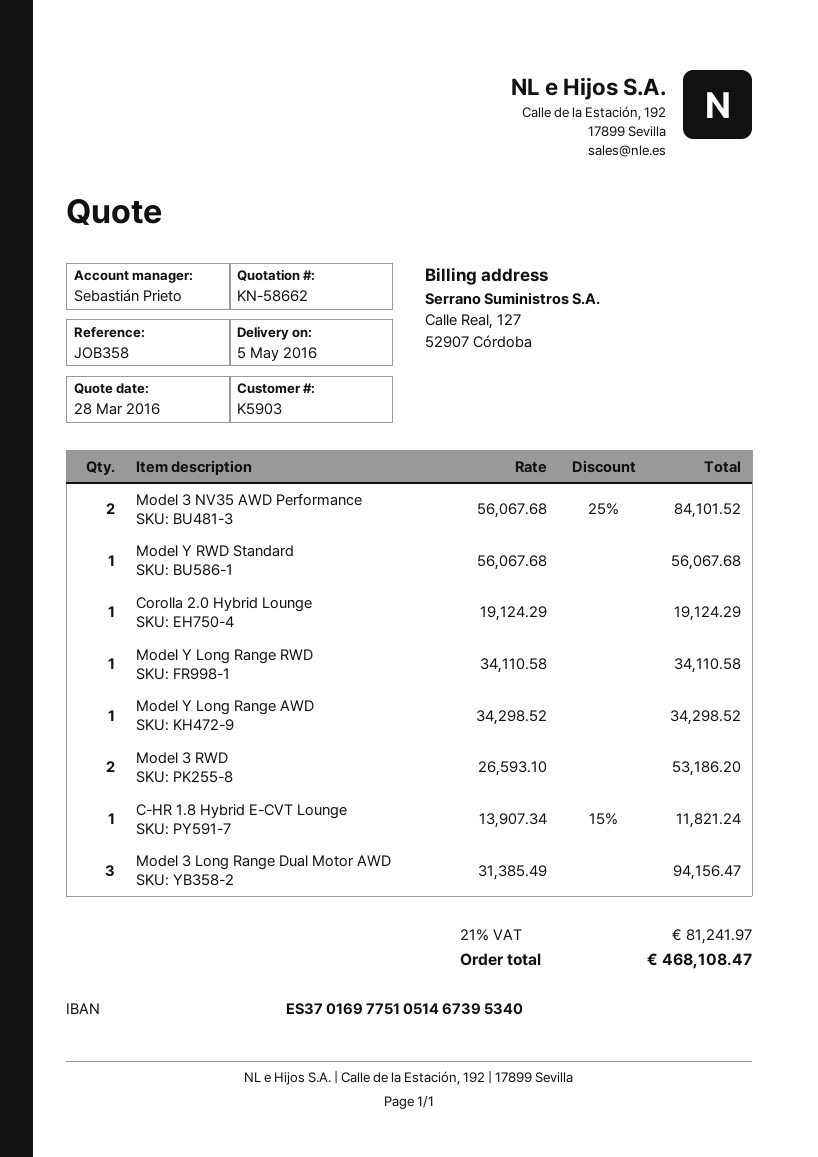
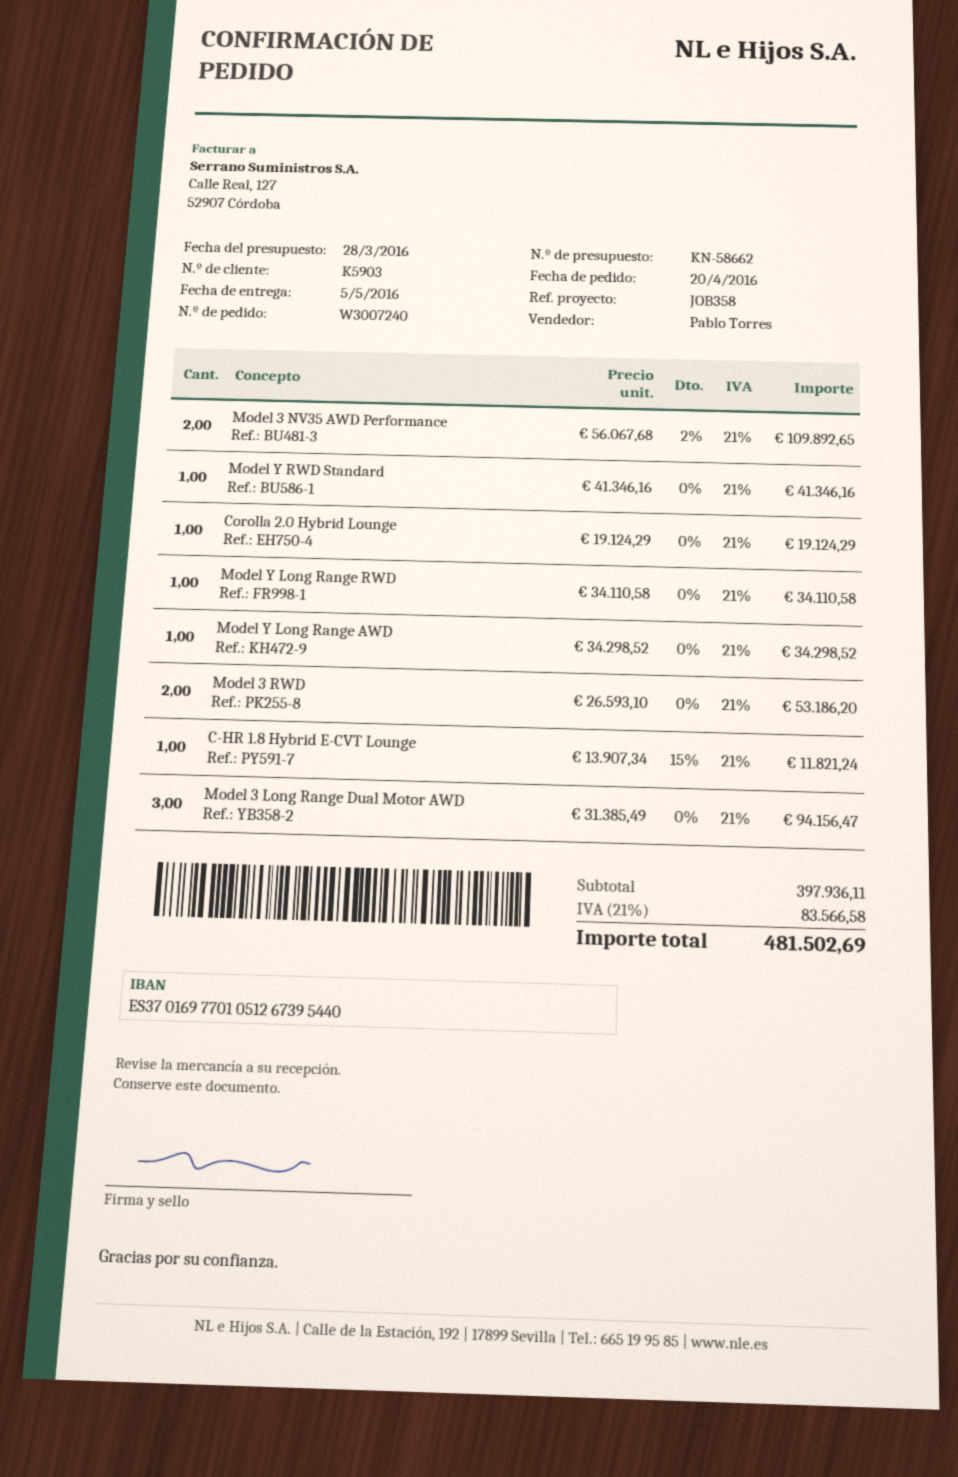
sales rep: Sebastián Prieto -> Pablo Torres
bank account: ES3701697751051467395340 -> ES3701697701051267395440
Model 3 NV35 AWD Performance: 2 x 56067.68 - 25% = 84101.52 -> 2 x 56067.68 - 2% = 109892.65
Model Y RWD Standard: 1 x 56067.68 = 56067.68 -> 1 x 41346.16 = 41346.16
tax: 21% = 81241.97 -> 21% = 83566.58
total: 468108.47 -> 481502.69

